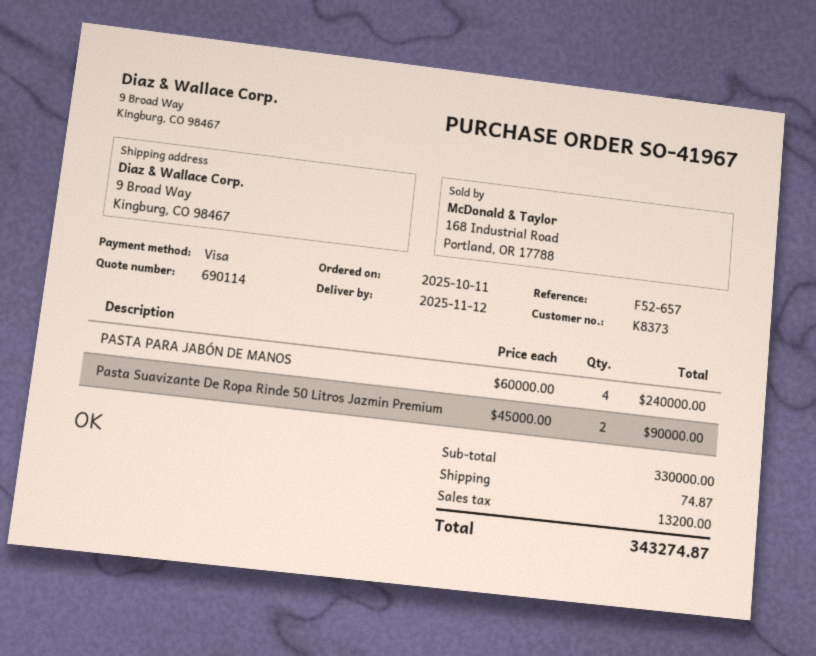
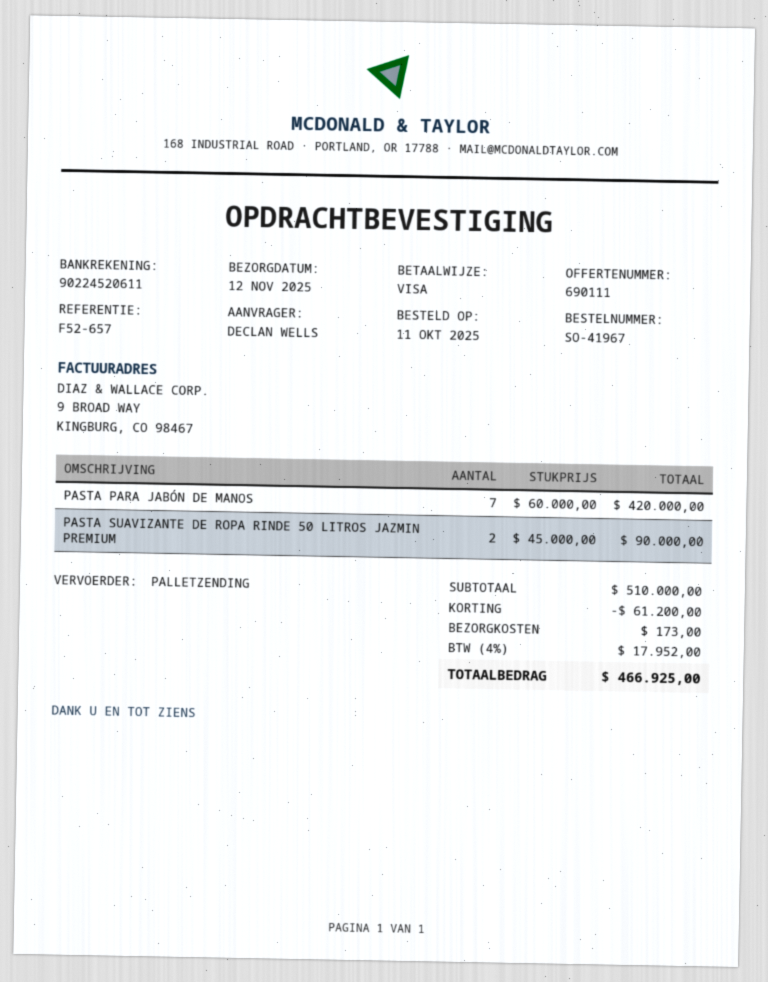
quote number: 690114 -> 690111
PASTA PARA JABÓN DE MANOS: 4 x 60000.00 = 240000.00 -> 7 x 60000.00 = 420000.00
subtotal: 330000.00 -> 510000.00
discount: none -> 61200.00
shipping: 74.87 -> 173.00
tax: 13200.00 -> 17952.00
total: 343274.87 -> 466925.00

